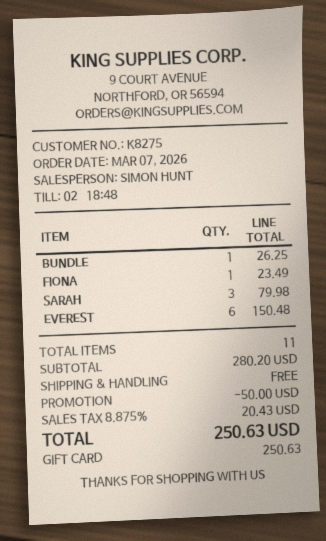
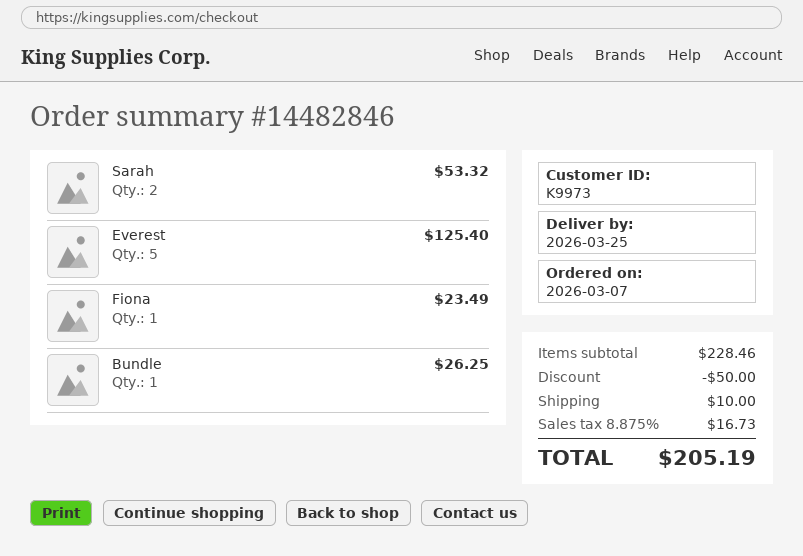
customer number: K8275 -> K9973
SARAH: 3 for 79.98 -> 2 for 53.32
EVEREST: 6 for 150.48 -> 5 for 125.40
subtotal: 280.20 -> 228.46
shipping: 0.00 -> 10.00
tax: 8.875% = 20.43 -> 8.875% = 16.73
total: 250.63 -> 205.19

